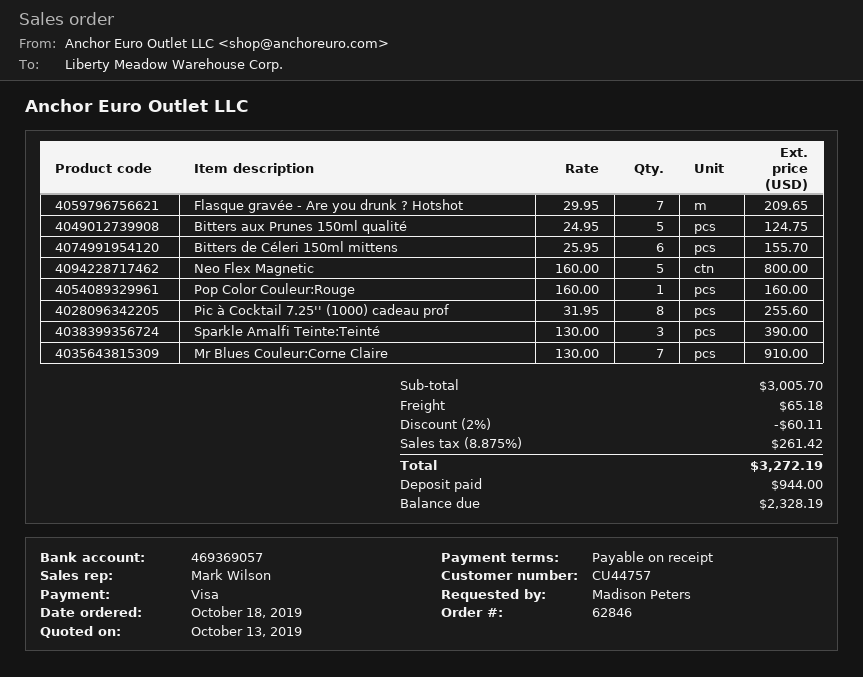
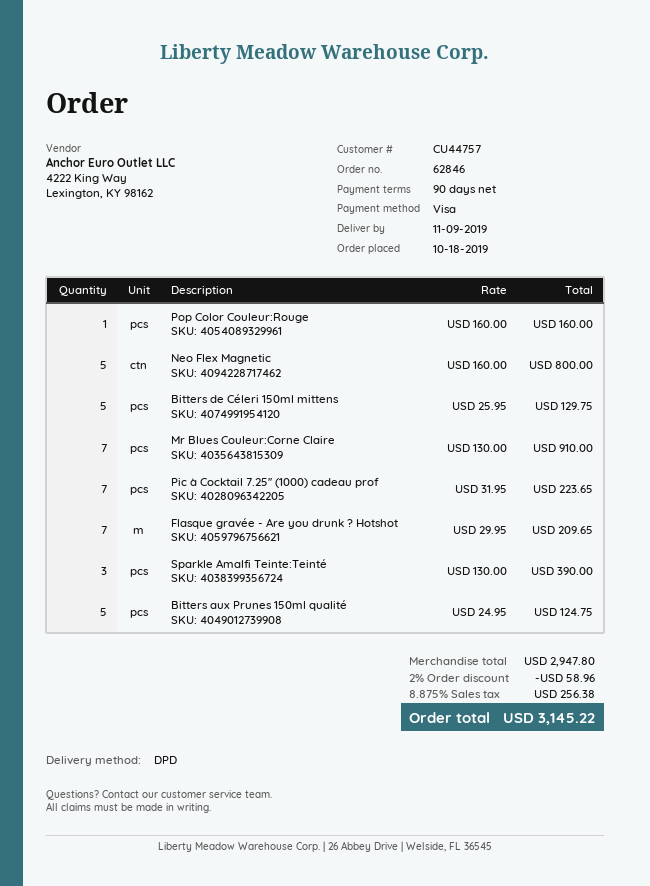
payment terms: on receipt -> 90 days
Bitters de Céleri 150ml mittens: 6 x 25.95 = 155.70 -> 5 x 25.95 = 129.75
Pic à Cocktail 7.25'' (1000) cadeau prof: 8 x 31.95 = 255.60 -> 7 x 31.95 = 223.65
subtotal: 3005.70 -> 2947.80
discount: 2% = 60.11 -> 2% = 58.96
shipping: 65.18 -> none
tax: 8.875% = 261.42 -> 8.875% = 256.38
total: 3272.19 -> 3145.22

